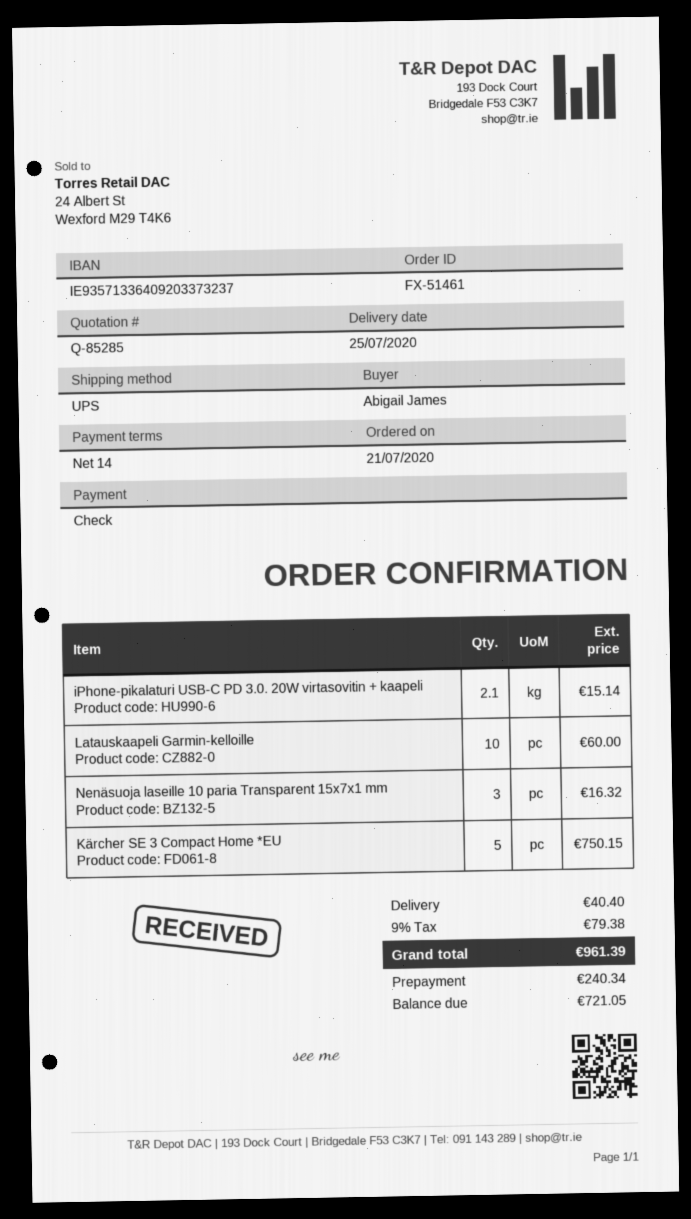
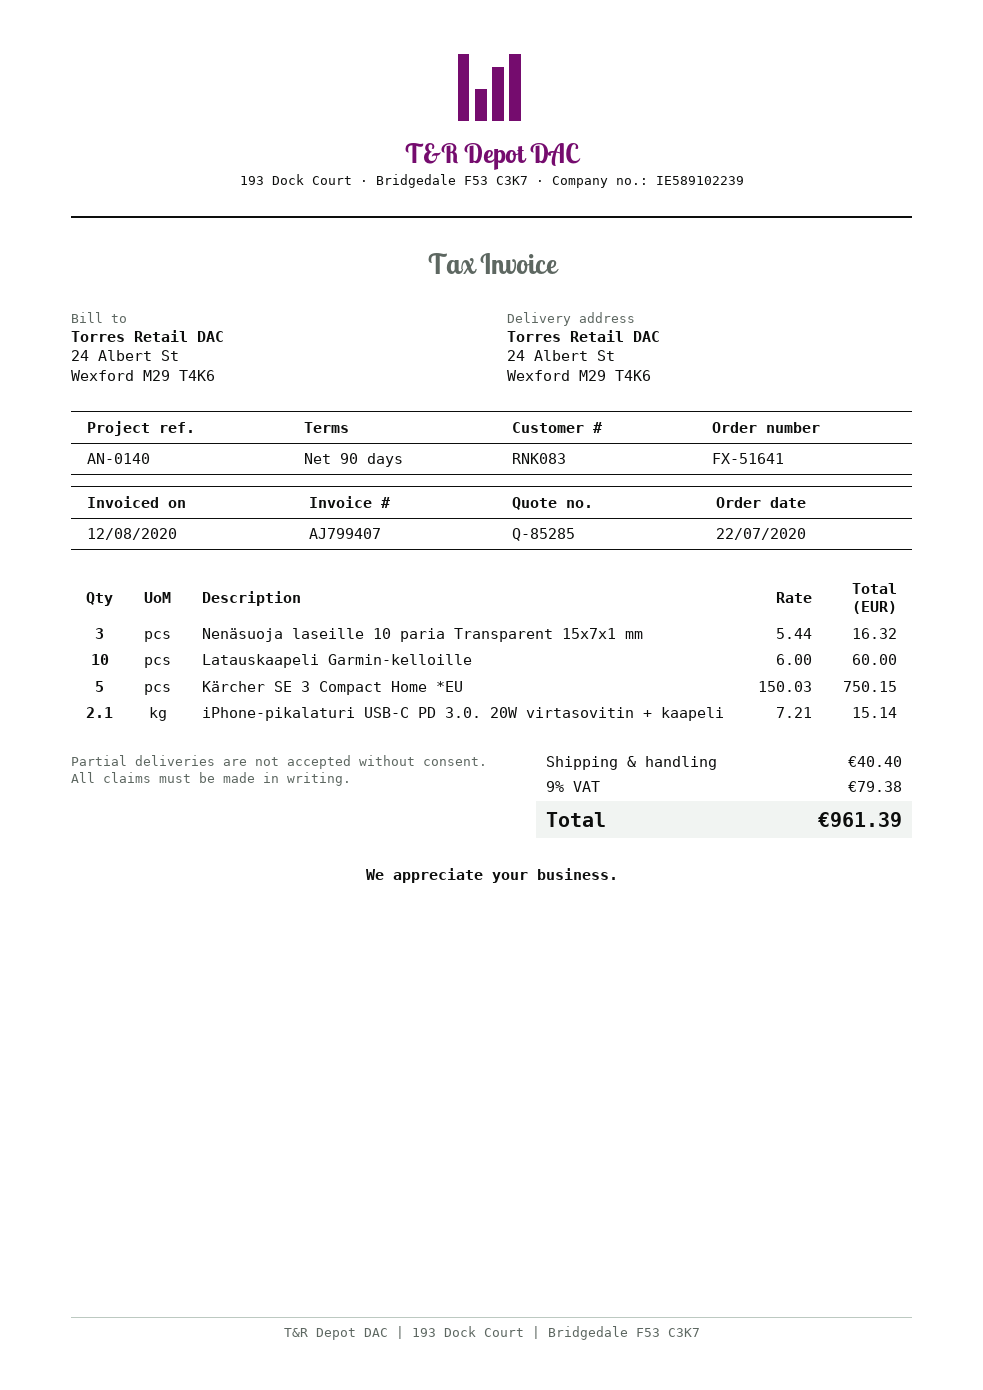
order number: FX-51461 -> FX-51641
order date: 2020-07-21 -> 2020-07-22
payment terms: 14 days -> 90 days

